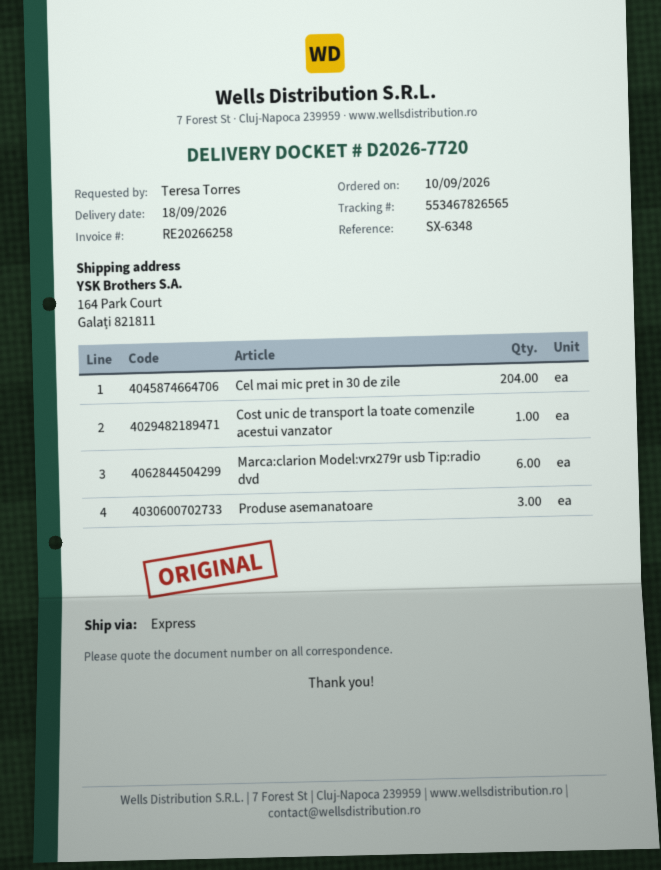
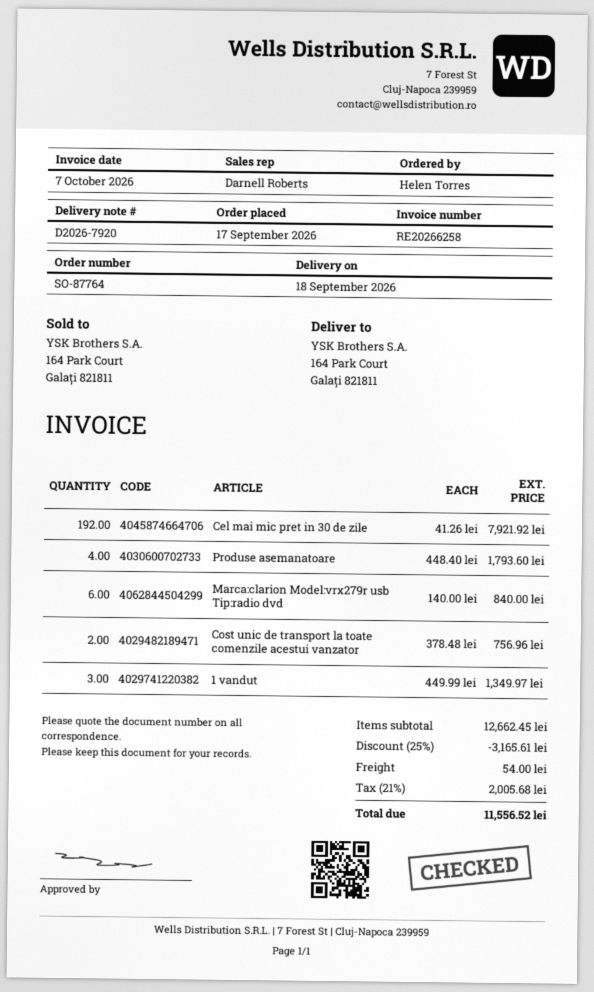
order date: 2026-09-10 -> 2026-09-17
delivery note number: D2026-7720 -> D2026-7920
ordered by: Teresa Torres -> Helen Torres
Cel mai mic pret in 30 de zile: 204 -> 192
Cost unic de transport la toate comenzile acestui vanzator: 1 -> 2
Produse asemanatoare: 3 -> 4
1 vandut: none -> 3

